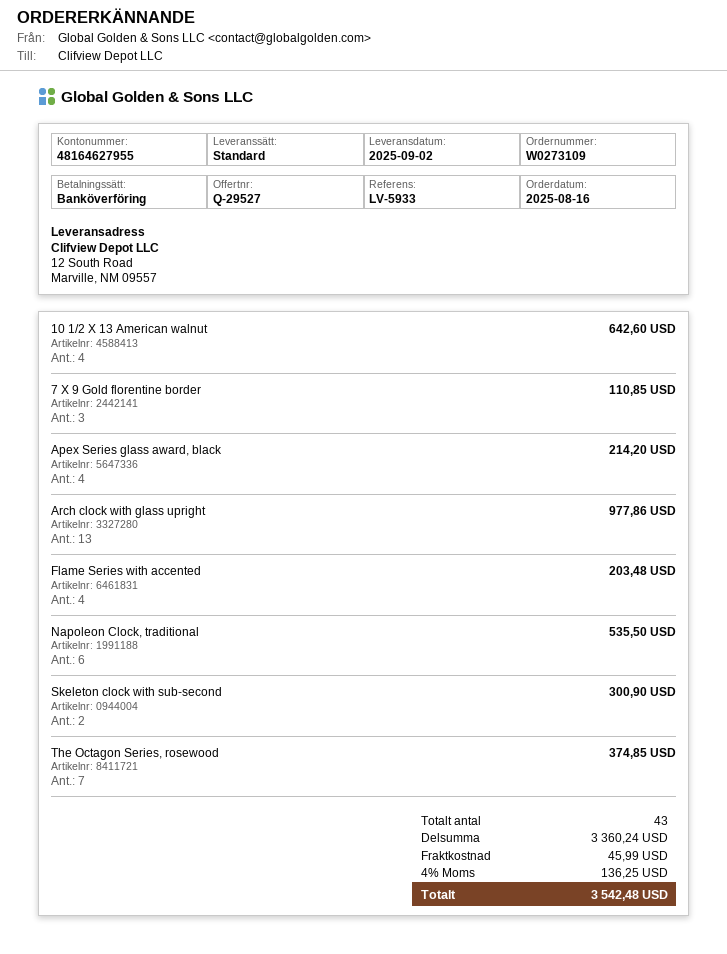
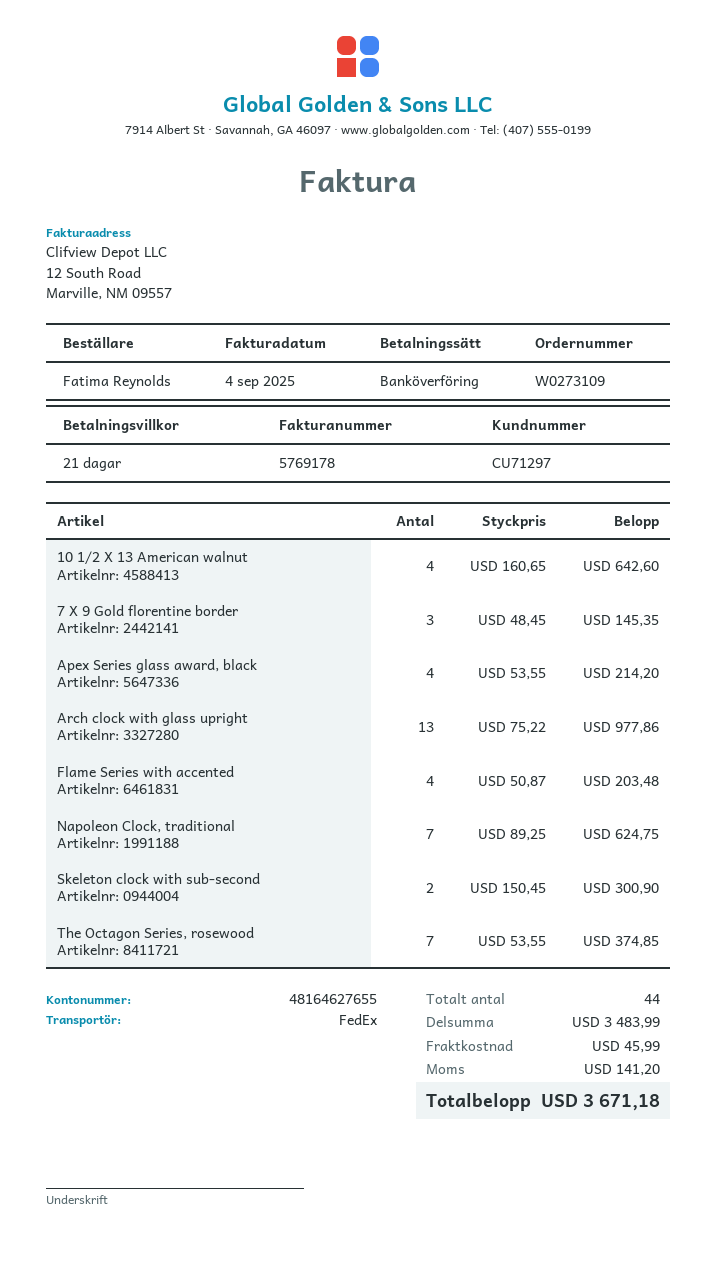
bank account: 48164627955 -> 48164627655
shipping method: standard -> FedEx
7 X 9 Gold florentine border: 3 for 110.85 -> 3 for 145.35
Napoleon Clock, traditional: 6 for 535.50 -> 7 for 624.75
total quantity: 43 -> 44
subtotal: 3360.24 -> 3483.99
tax: 136.25 -> 141.20
total: 3542.48 -> 3671.18

